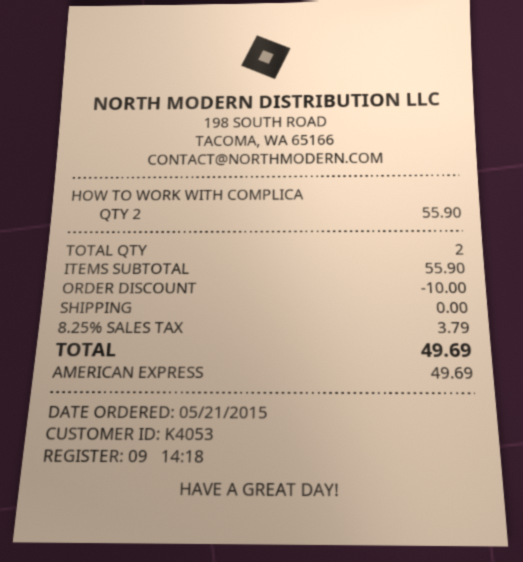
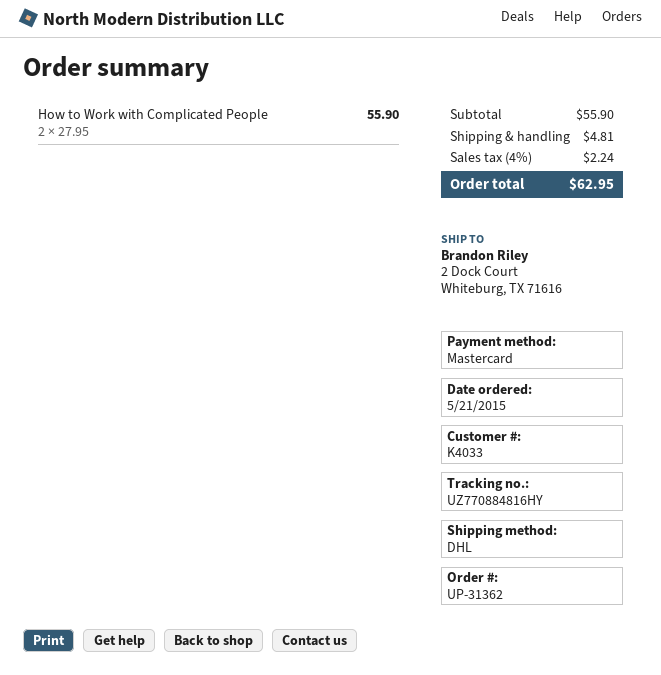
customer number: K4053 -> K4033
payment method: American Express -> Mastercard
discount: 10.00 -> none
shipping: 0.00 -> 4.81
tax: 8.25% = 3.79 -> 4% = 2.24
total: 49.69 -> 62.95

